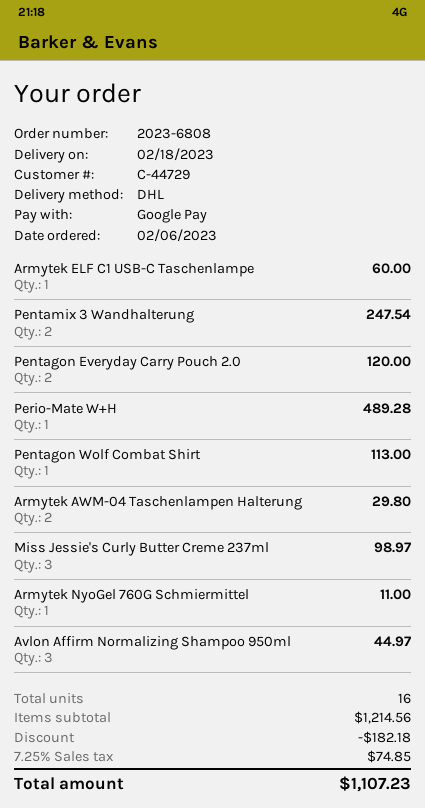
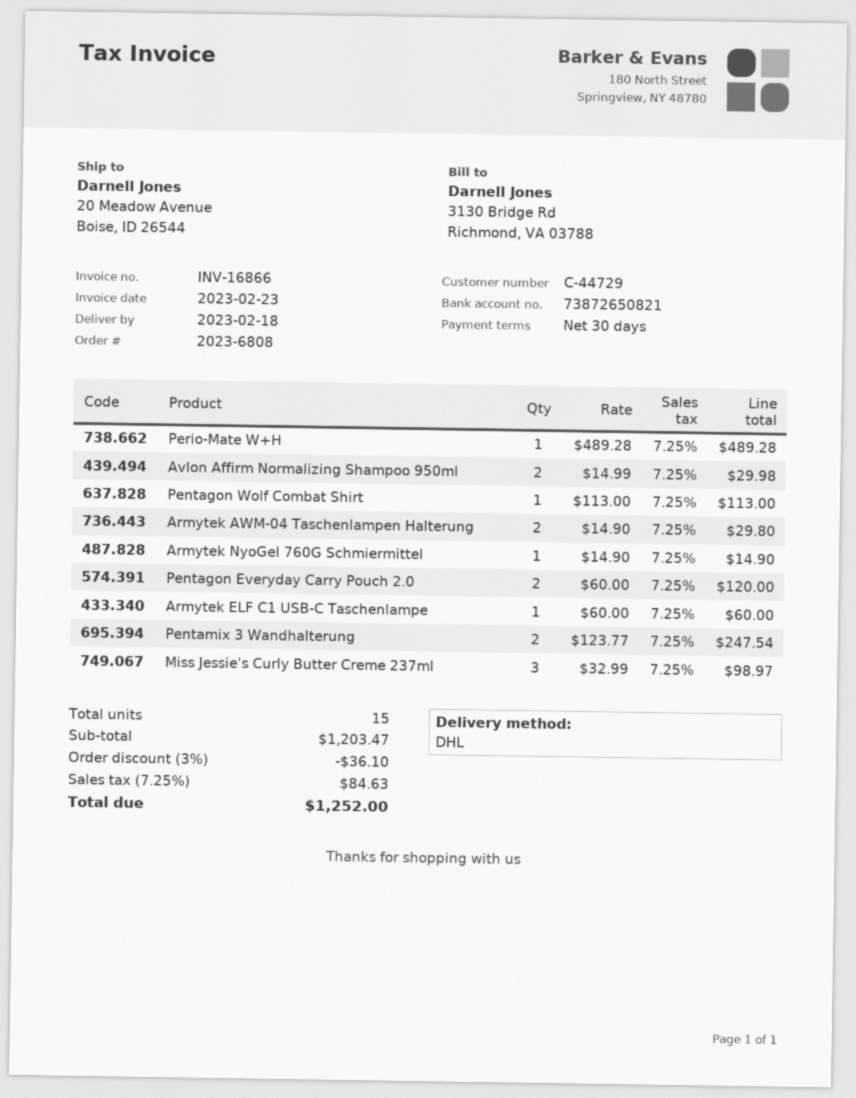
Armytek NyoGel 760G Schmiermittel: 1 for 11.00 -> 1 for 14.90
Avlon Affirm Normalizing Shampoo 950ml: 3 for 44.97 -> 2 for 29.98
total quantity: 16 -> 15
subtotal: 1214.56 -> 1203.47
discount: 182.18 -> 36.10
tax: 7.25% = 74.85 -> 7.25% = 84.63
total: 1107.23 -> 1252.00

